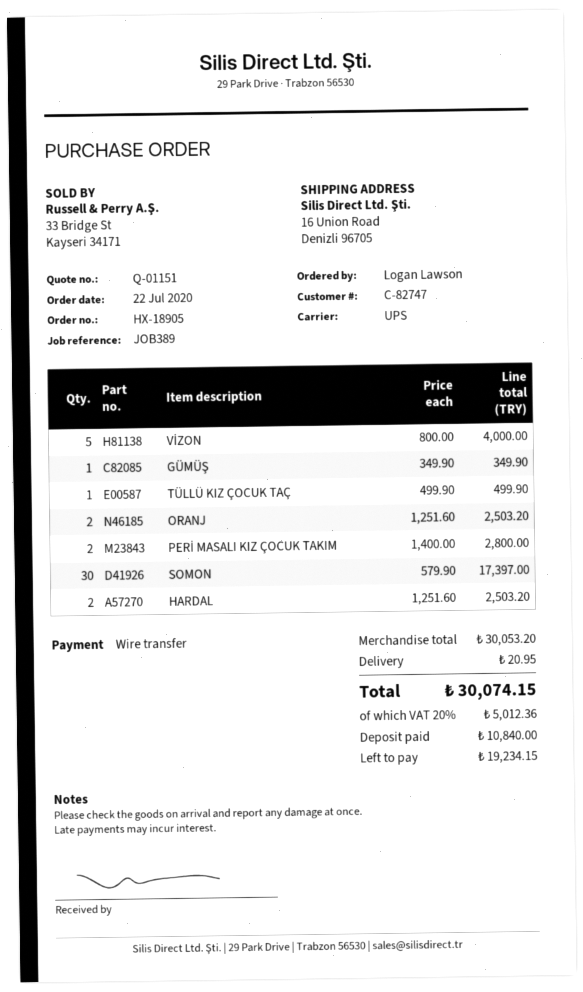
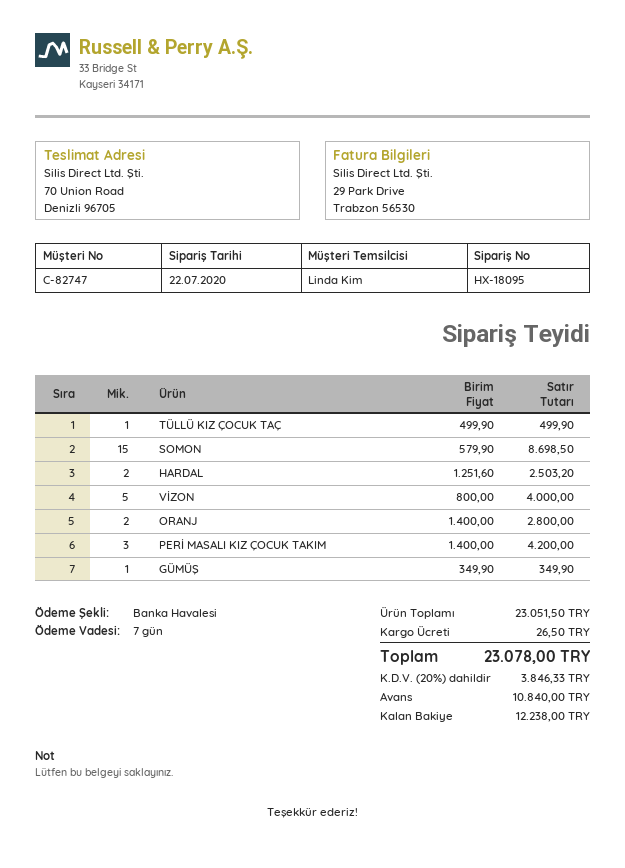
order number: HX-18905 -> HX-18095
ship to: 16 Union Road, Denizli 96705 -> 70 Union Road, Denizli 96705
ORANJ: 2 x 1251.60 = 2503.20 -> 2 x 1400.00 = 2800.00
PERİ MASALI KIZ ÇOCUK TAKIM: 2 x 1400.00 = 2800.00 -> 3 x 1400.00 = 4200.00
SOMON: 30 x 579.90 = 17397.00 -> 15 x 579.90 = 8698.50
subtotal: 30053.20 -> 23051.50
shipping: 20.95 -> 26.50
tax: 20% = 5012.36 -> 20% = 3846.33
total: 30074.15 -> 23078.00
balance: 19234.15 -> 12238.00

